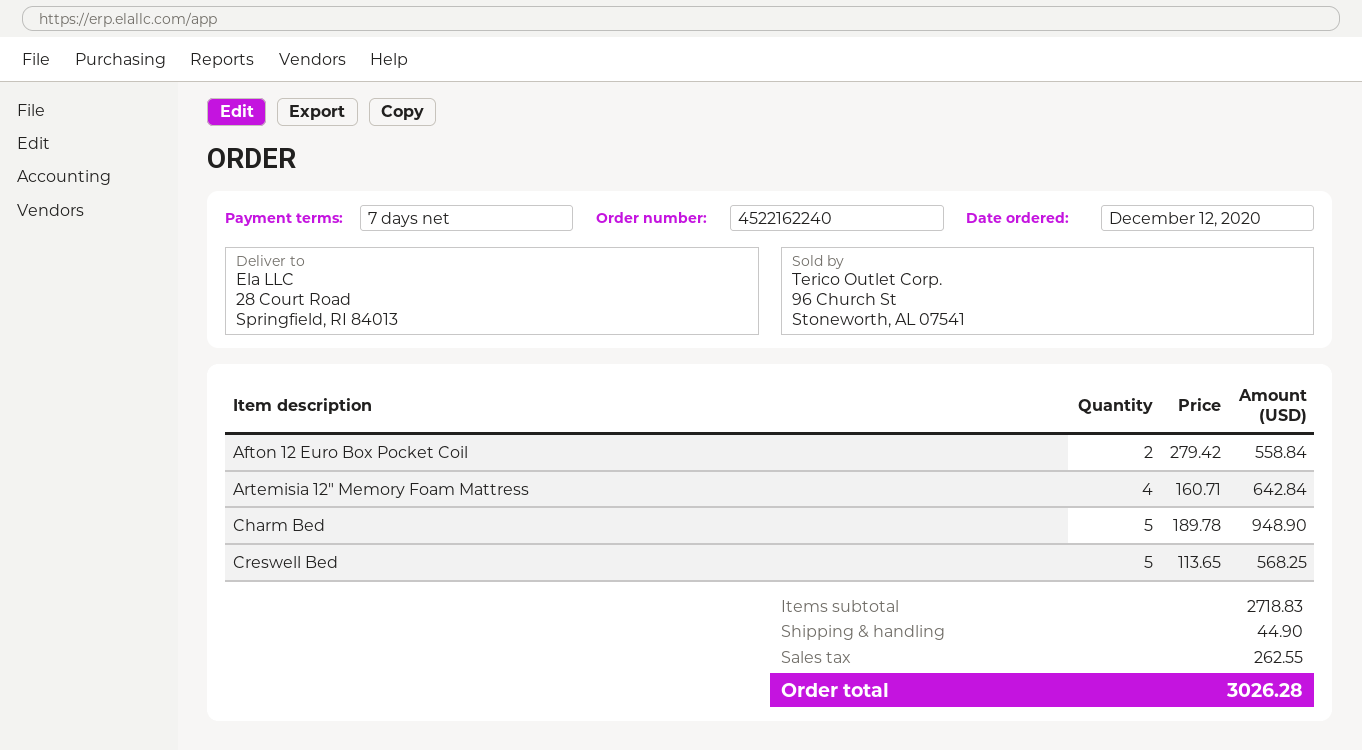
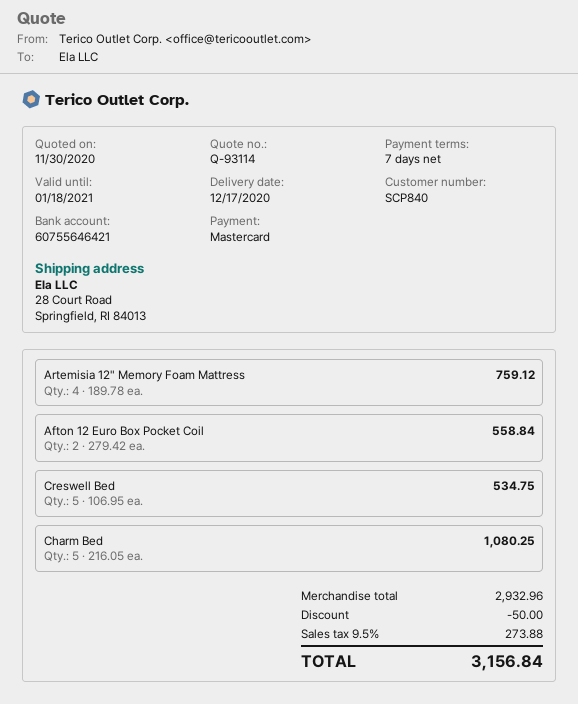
Artemisia 12" Memory Foam Mattress: 4 x 160.71 = 642.84 -> 4 x 189.78 = 759.12
Charm Bed: 5 x 189.78 = 948.90 -> 5 x 216.05 = 1080.25
Creswell Bed: 5 x 113.65 = 568.25 -> 5 x 106.95 = 534.75
subtotal: 2718.83 -> 2932.96
discount: none -> 50.00
shipping: 44.90 -> none
tax: 262.55 -> 273.88
total: 3026.28 -> 3156.84

